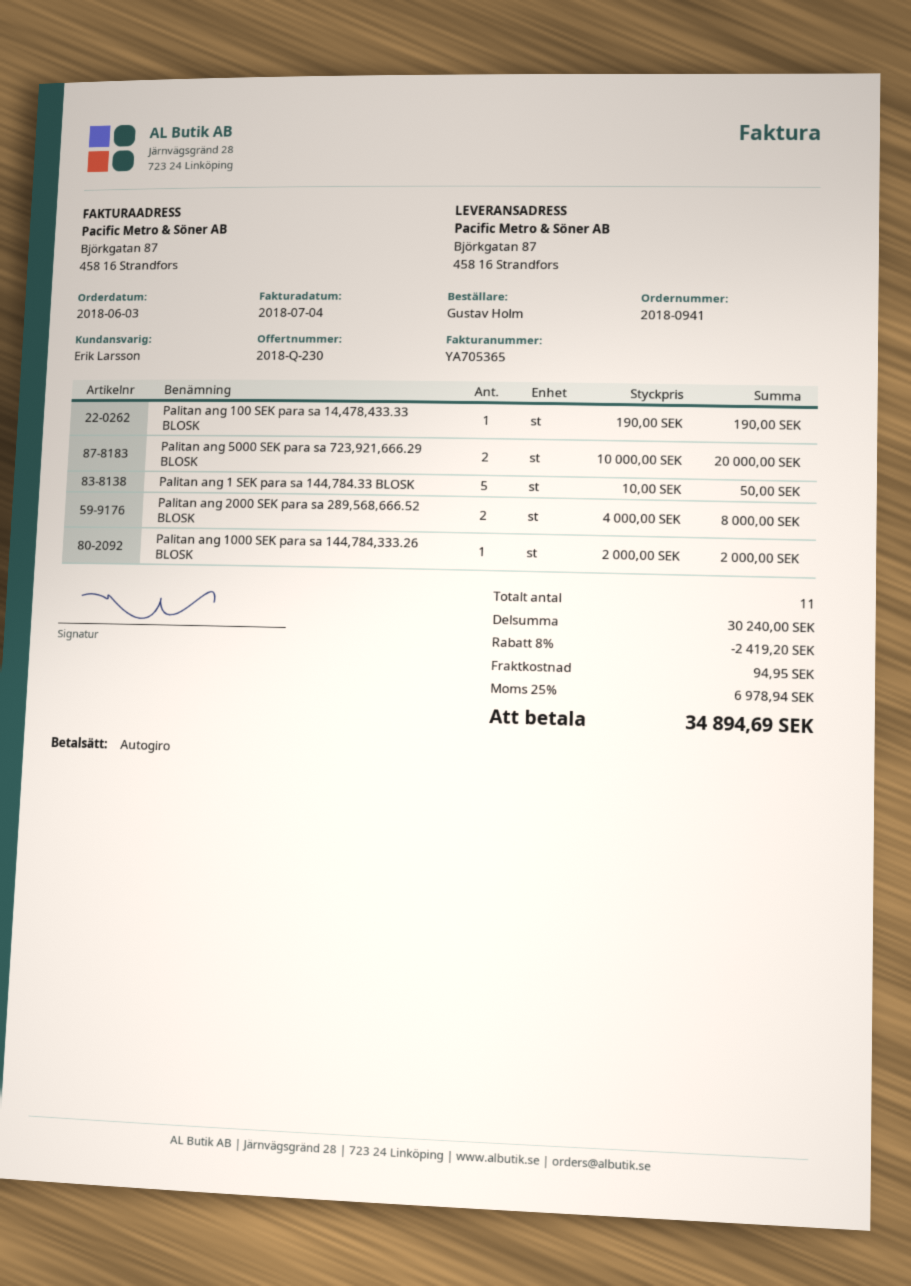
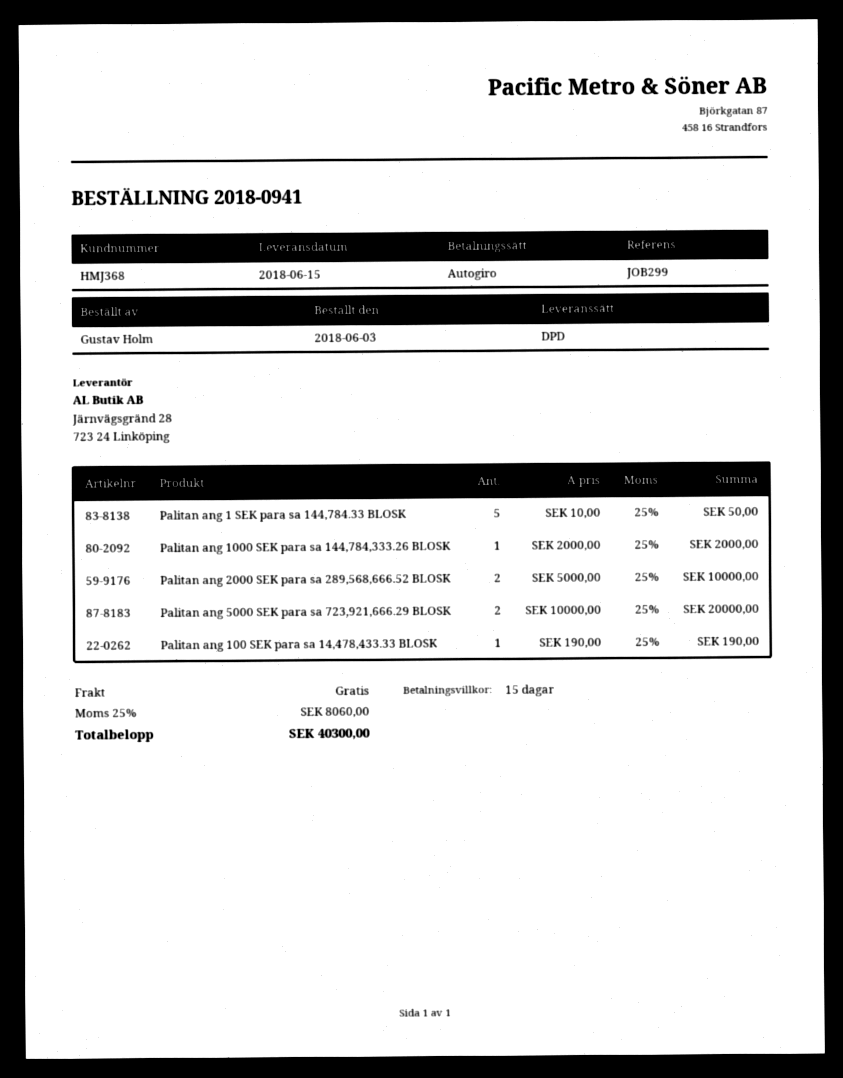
Palitan ang 2000 SEK para sa 289,568,666.52 BLOSK: 2 x 4000.00 = 8000.00 -> 2 x 5000.00 = 10000.00
discount: 8% = 2419.20 -> none
shipping: 94.95 -> 0.00
tax: 25% = 6978.94 -> 25% = 8060.00
total: 34894.69 -> 40300.00

